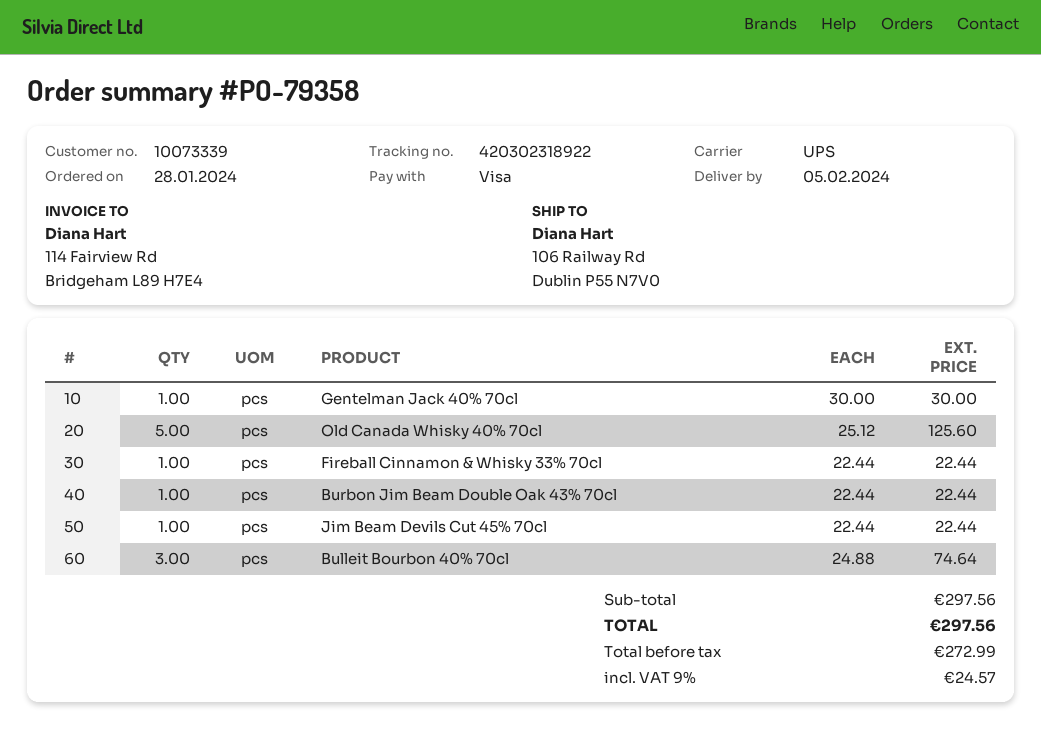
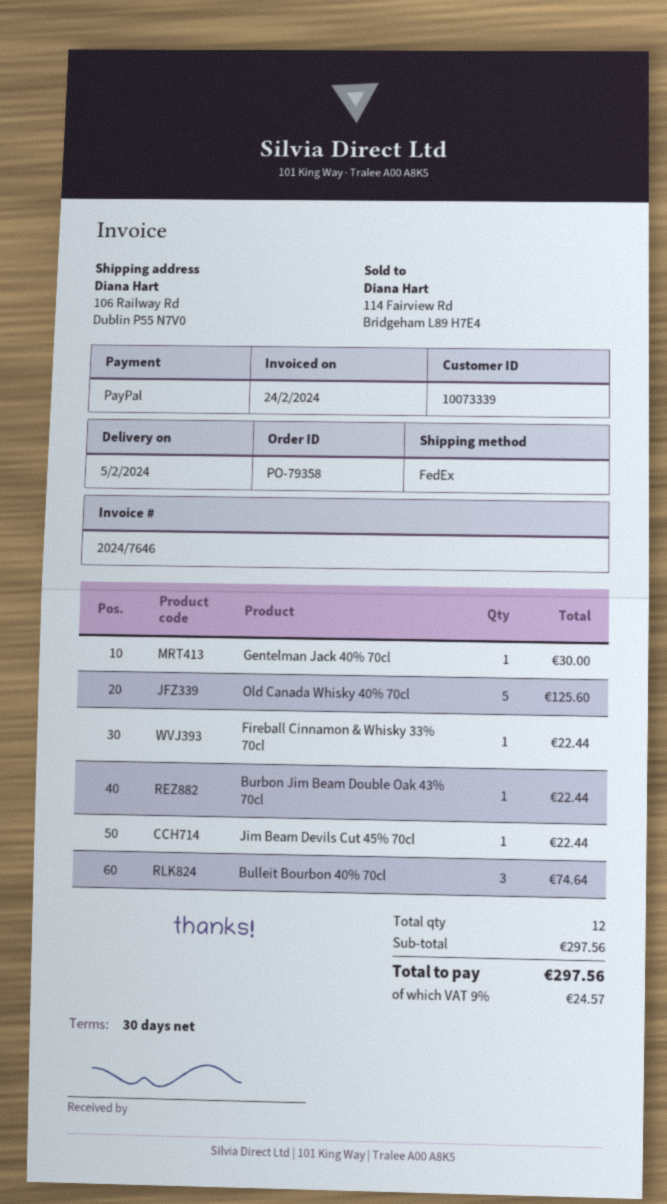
payment method: Visa -> PayPal
shipping method: UPS -> FedEx

